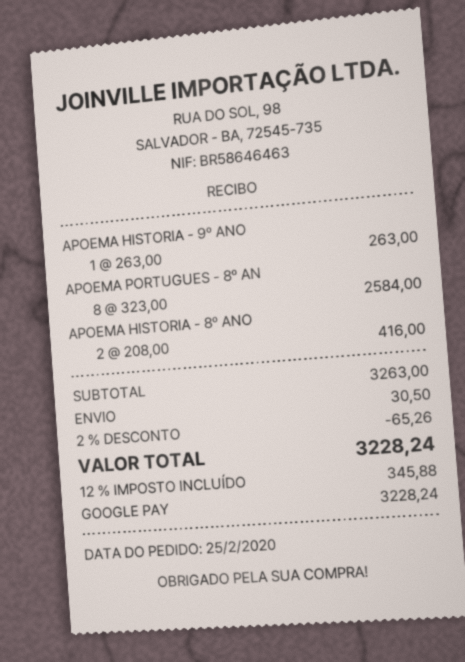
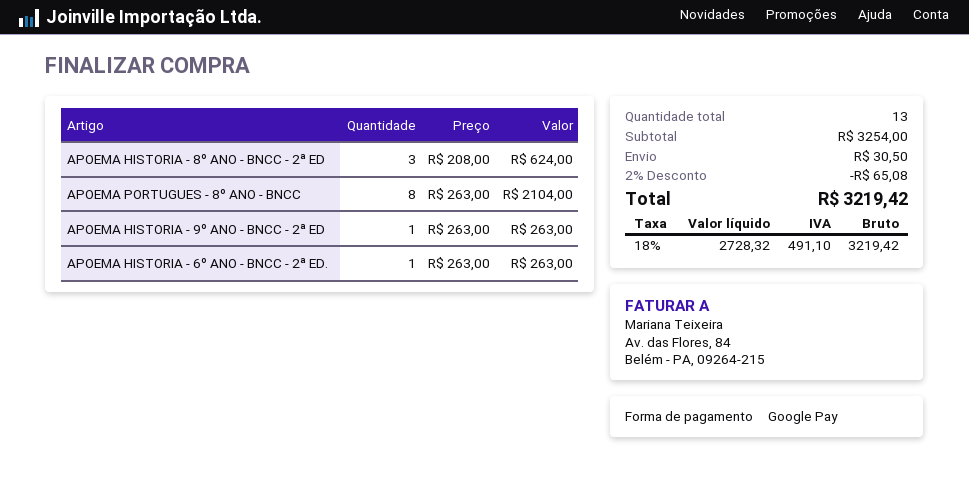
APOEMA PORTUGUES - 8º AN: 8 x 323.00 = 2584.00 -> 8 x 263.00 = 2104.00
APOEMA HISTORIA - 8º ANO: 2 x 208.00 = 416.00 -> 3 x 208.00 = 624.00
APOEMA HISTORIA - 6º ANO - BNCC - 2ª ED.: none -> 1 x 263.00 = 263.00
subtotal: 3263.00 -> 3254.00
discount: 2% = 65.26 -> 2% = 65.08
tax: 12% = 345.88 -> 18% = 491.10
total: 3228.24 -> 3219.42

